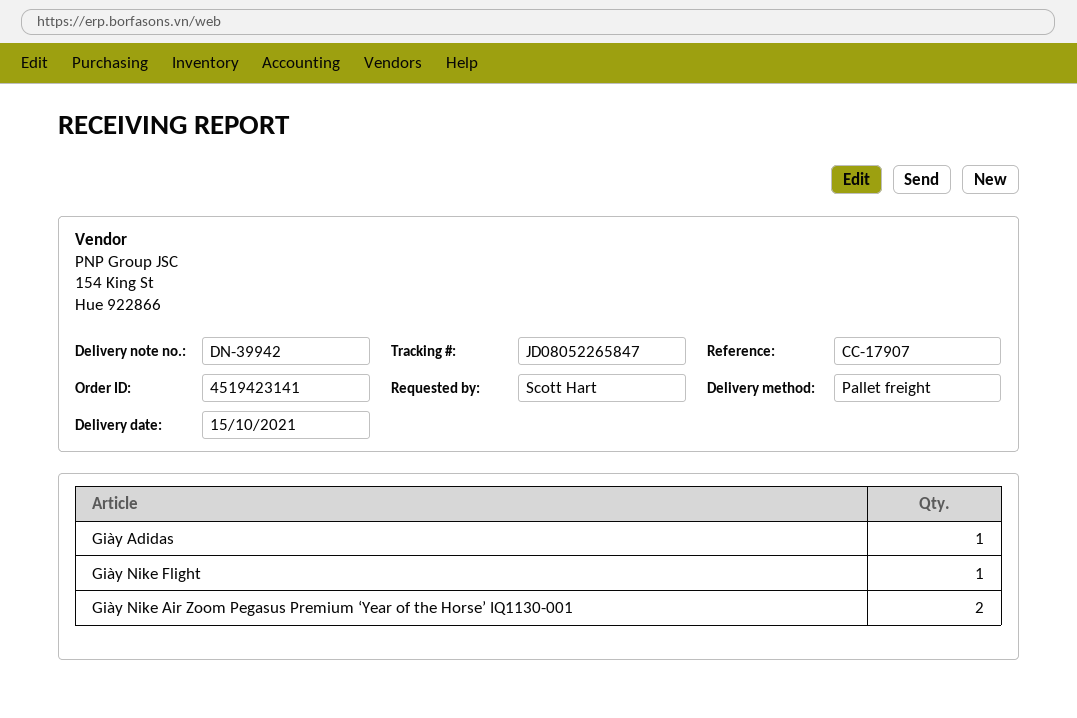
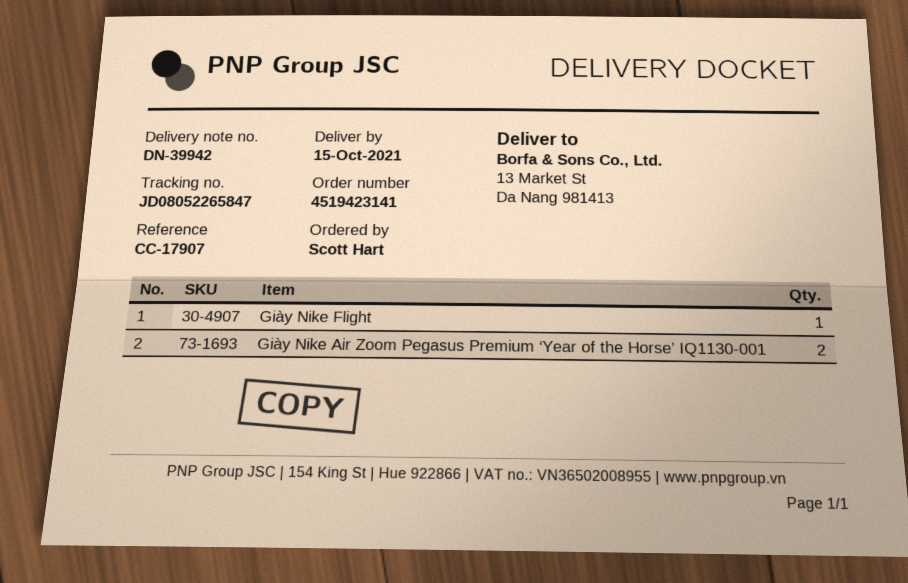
Giày Adidas: 1 -> none

